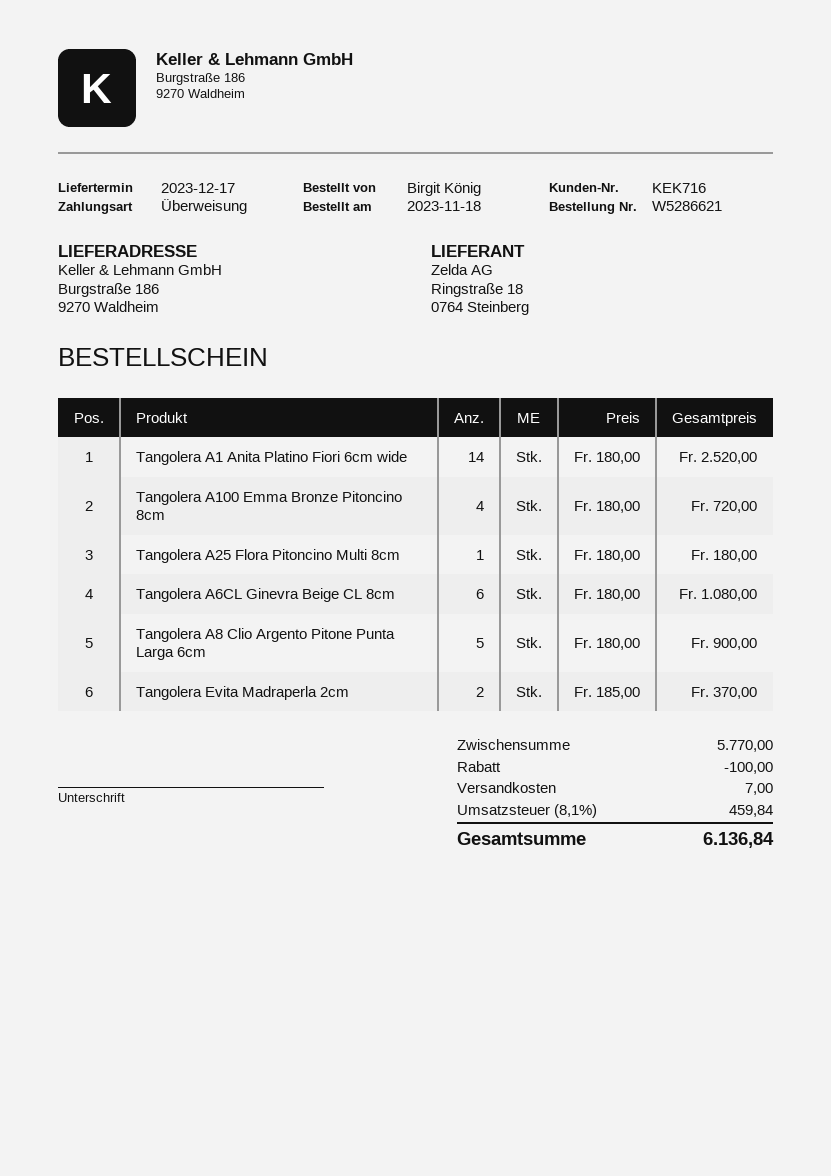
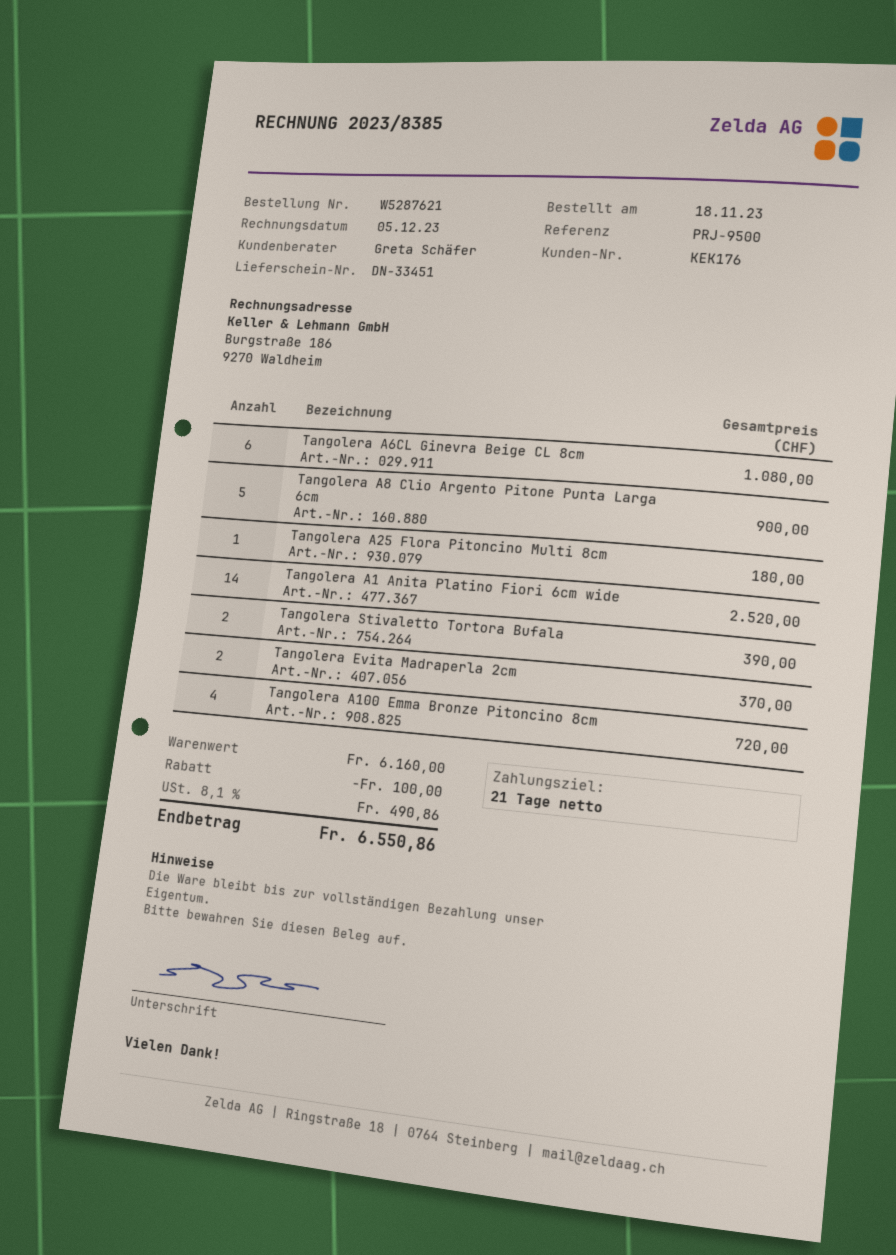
order number: W5286621 -> W5287621
customer number: KEK716 -> KEK176
Tangolera Stivaletto Tortora Bufala: none -> 2 for 390.00
subtotal: 5770.00 -> 6160.00
shipping: 7.00 -> none
tax: 8.1% = 459.84 -> 8.1% = 490.86
total: 6136.84 -> 6550.86

